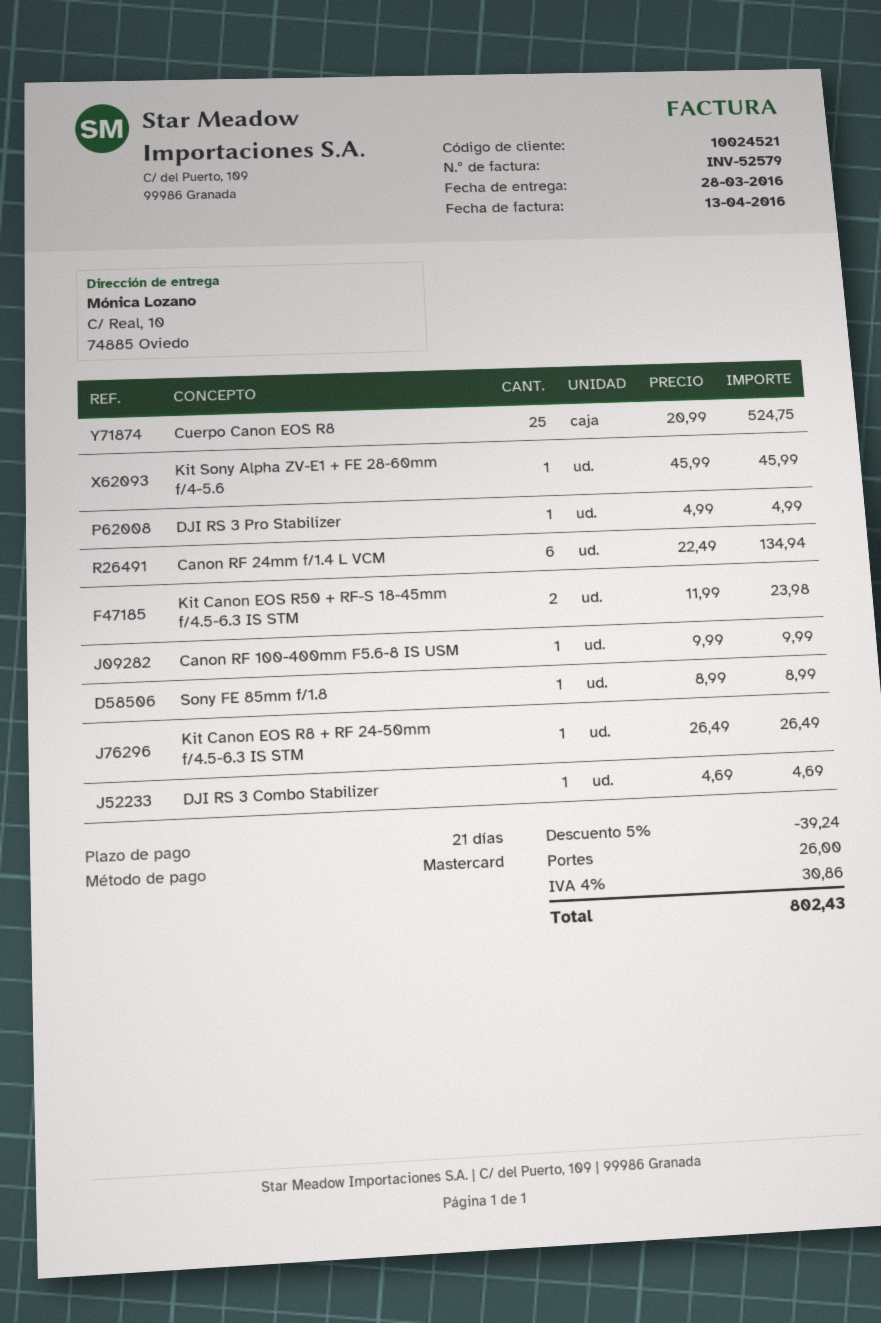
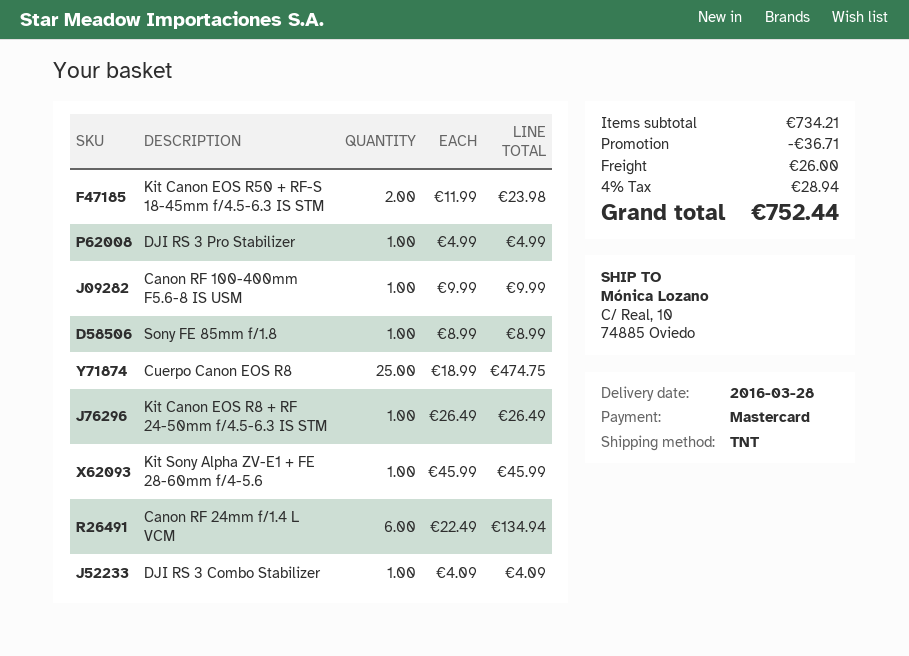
Cuerpo Canon EOS R8: 25 x 20.99 = 524.75 -> 25 x 18.99 = 474.75
DJI RS 3 Combo Stabilizer: 1 x 4.69 = 4.69 -> 1 x 4.09 = 4.09
discount: 39.24 -> 36.71
tax: 4% = 30.86 -> 4% = 28.94
total: 802.43 -> 752.44

